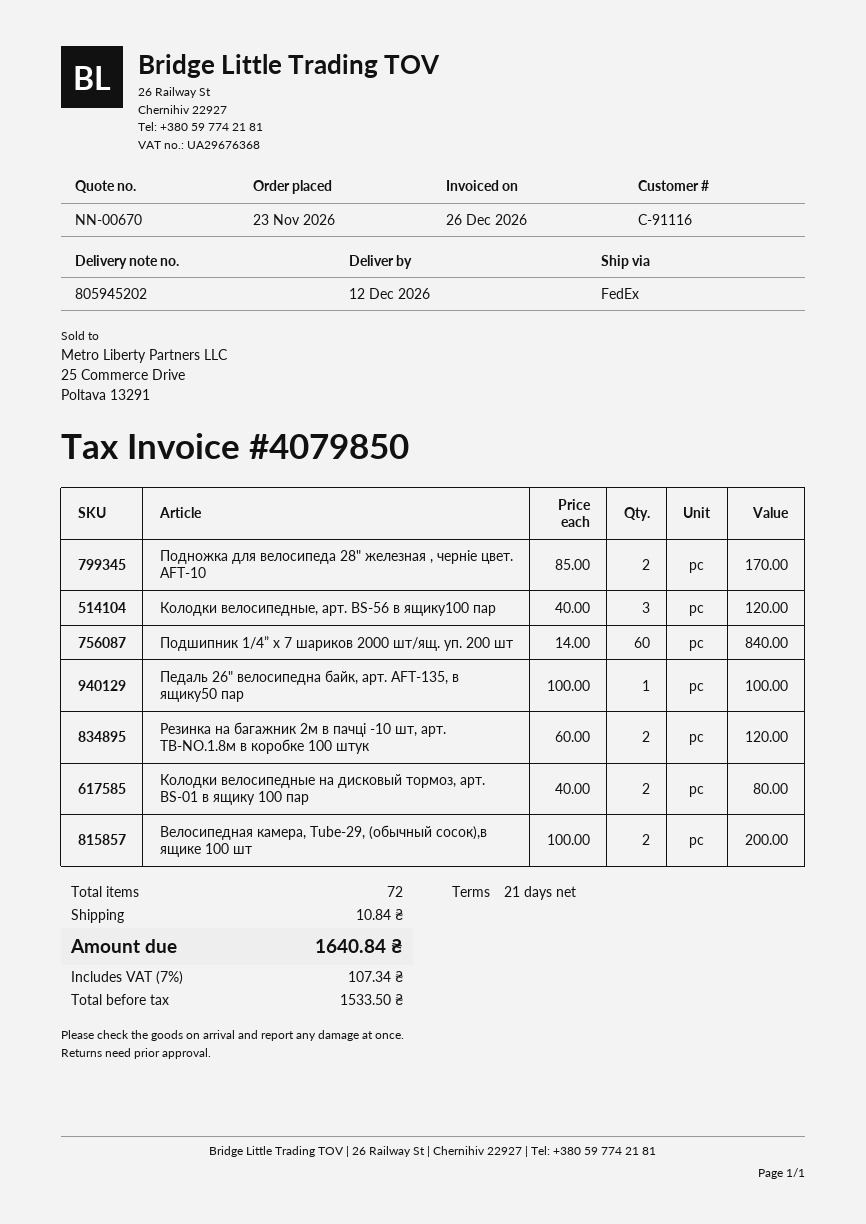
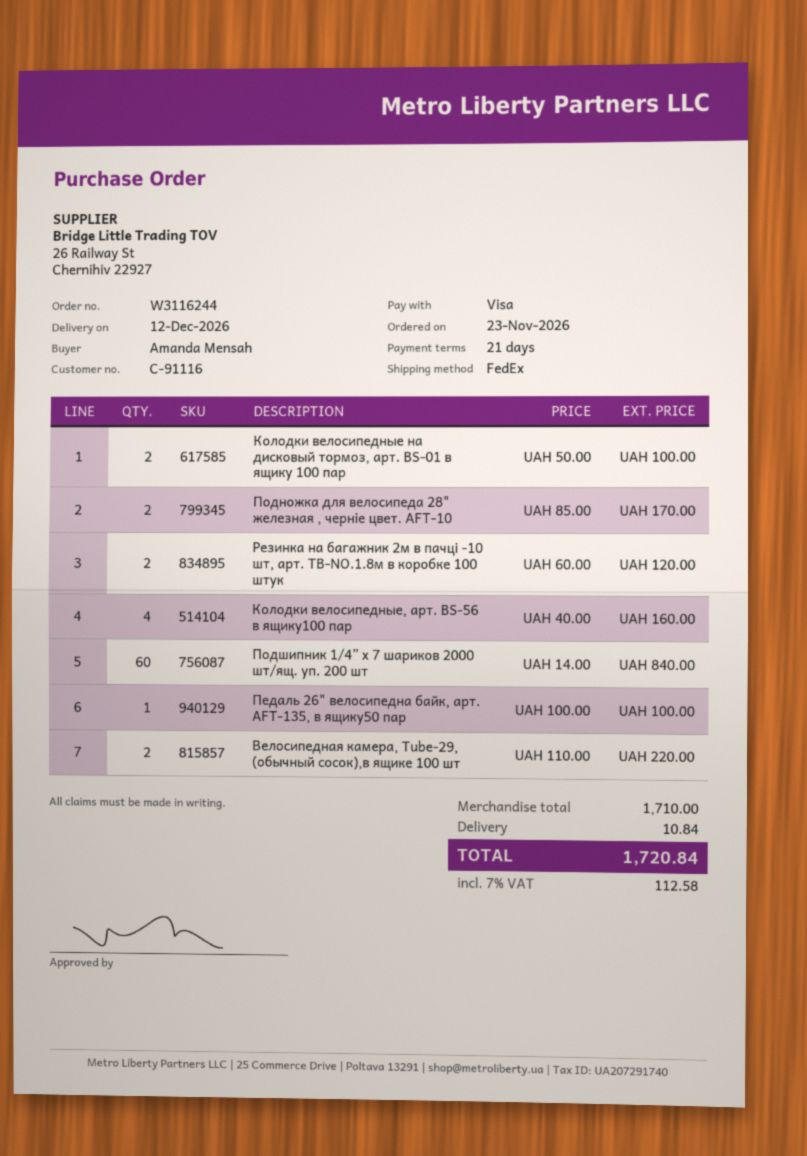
Колодки велосипедные, арт. BS-56 в ящику100 пар: 3 x 40.00 = 120.00 -> 4 x 40.00 = 160.00
Колодки велосипедные на дисковый тормоз, арт. BS-01 в ящику 100 пар: 2 x 40.00 = 80.00 -> 2 x 50.00 = 100.00
Велосипедная камера, Tube-29, (обычный сосок),в ящике 100 шт: 2 x 100.00 = 200.00 -> 2 x 110.00 = 220.00
tax: 7% = 107.34 -> 7% = 112.58
total: 1640.84 -> 1720.84

